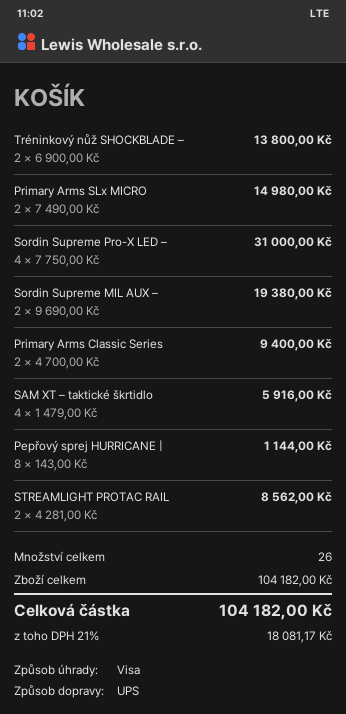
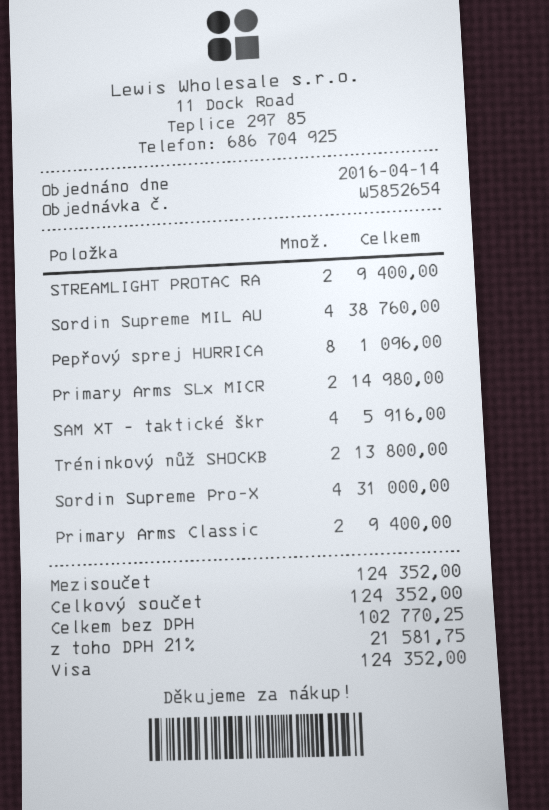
Sordin Supreme MIL AUX –: 2 for 19380.00 -> 4 for 38760.00
Pepřový sprej HURRICANE |: 8 for 1144.00 -> 8 for 1096.00
STREAMLIGHT PROTAC RAIL: 2 for 8562.00 -> 2 for 9400.00
subtotal: 104182.00 -> 124352.00
tax: 21% = 18081.17 -> 21% = 21581.75
total: 104182.00 -> 124352.00

